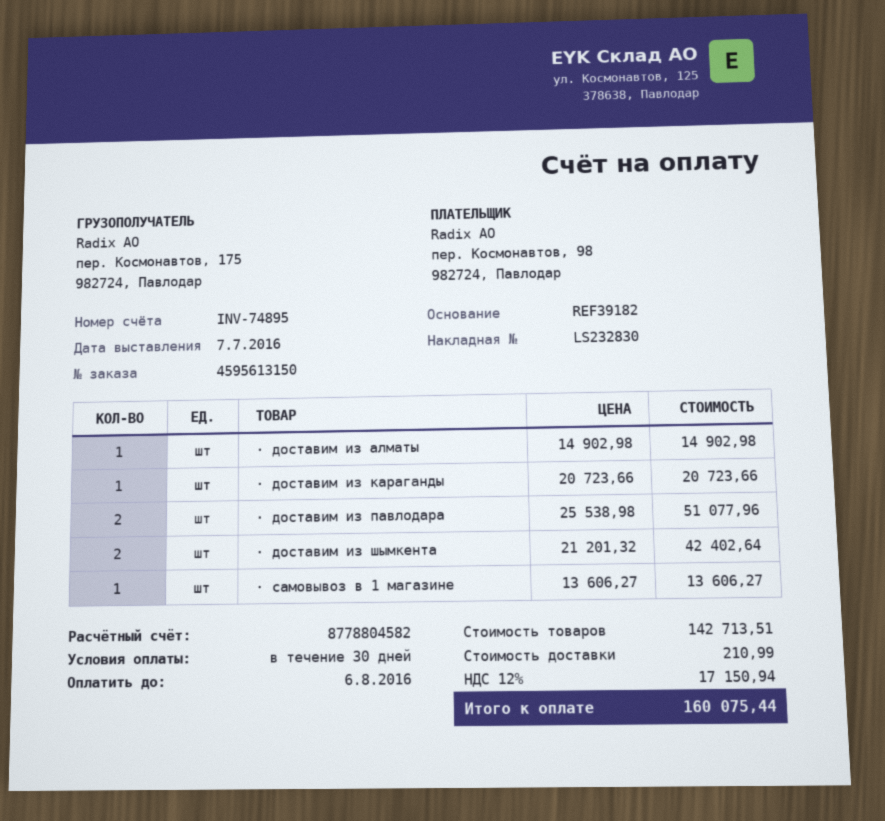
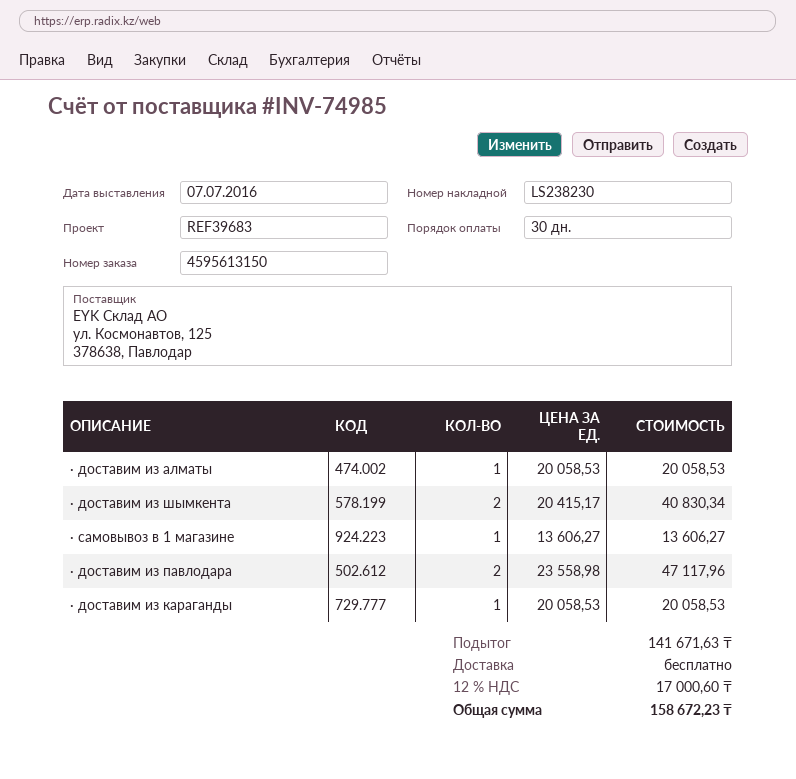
delivery note number: LS232830 -> LS238230
invoice number: INV-74895 -> INV-74985
reference: REF39182 -> REF39683
· доставим из алматы: 1 x 14902.98 = 14902.98 -> 1 x 20058.53 = 20058.53
· доставим из караганды: 1 x 20723.66 = 20723.66 -> 1 x 20058.53 = 20058.53
· доставим из павлодара: 2 x 25538.98 = 51077.96 -> 2 x 23558.98 = 47117.96
· доставим из шымкента: 2 x 21201.32 = 42402.64 -> 2 x 20415.17 = 40830.34
subtotal: 142713.51 -> 141671.63
shipping: 210.99 -> 0.00
tax: 12% = 17150.94 -> 12% = 17000.60
total: 160075.44 -> 158672.23

